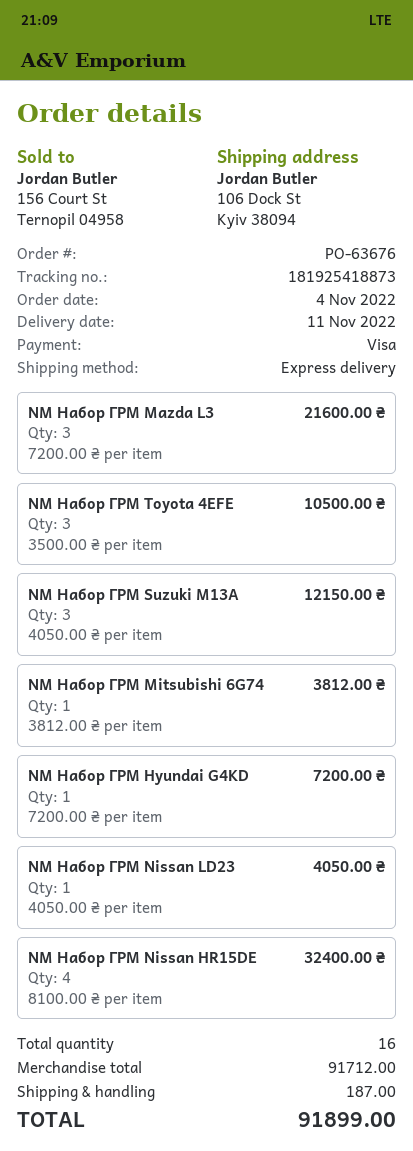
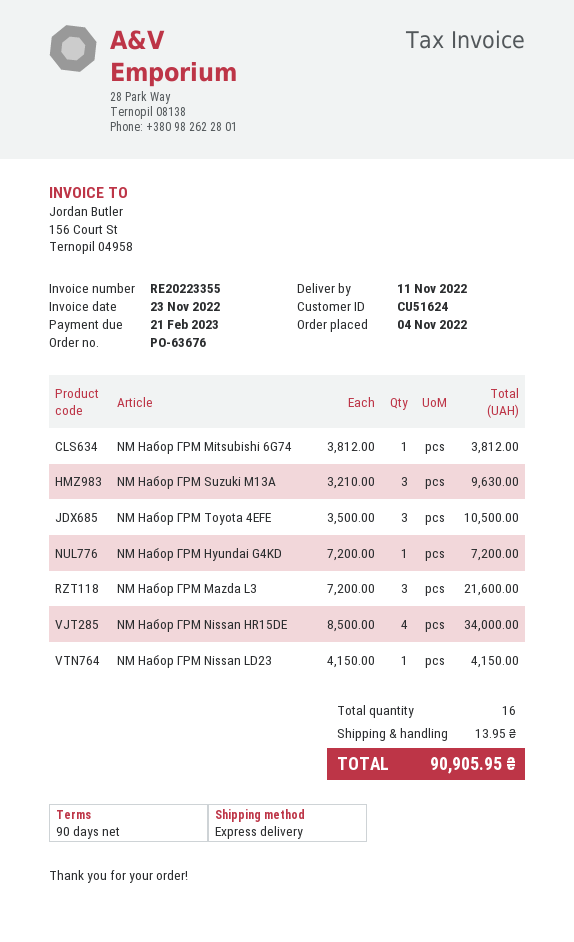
NM Набор ГРМ Suzuki M13A: 3 x 4050.00 = 12150.00 -> 3 x 3210.00 = 9630.00
NM Набор ГРМ Nissan LD23: 1 x 4050.00 = 4050.00 -> 1 x 4150.00 = 4150.00
NM Набор ГРМ Nissan HR15DE: 4 x 8100.00 = 32400.00 -> 4 x 8500.00 = 34000.00
shipping: 187.00 -> 13.95
total: 91899.00 -> 90905.95

